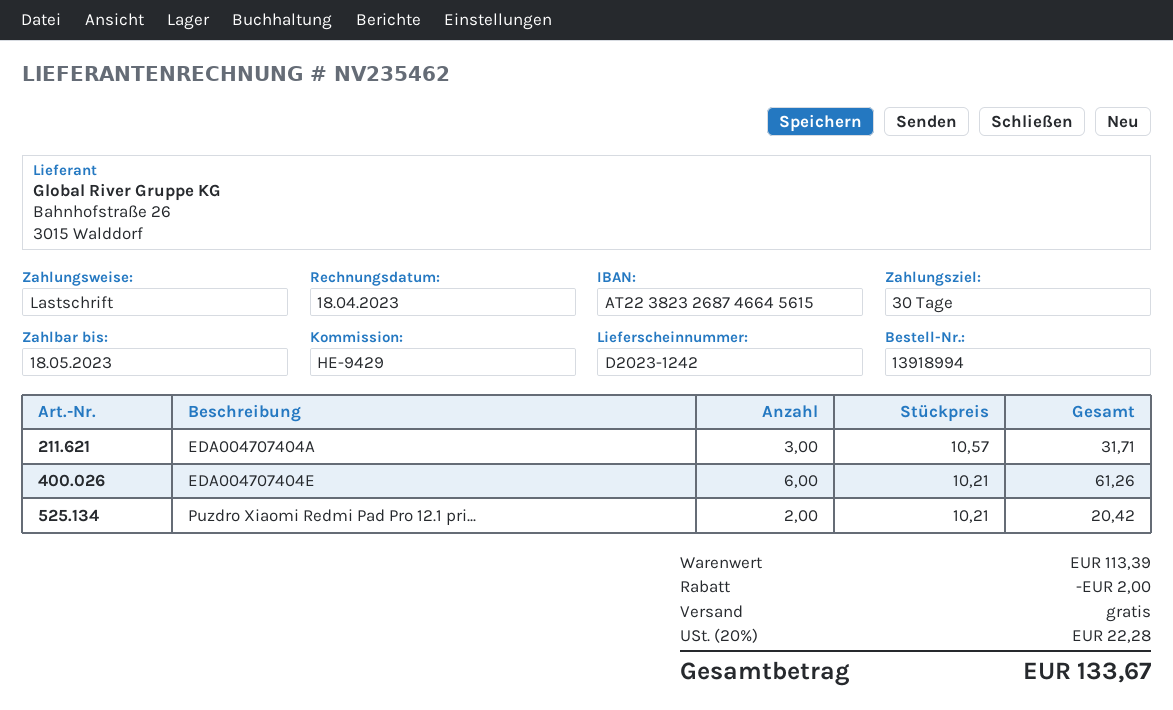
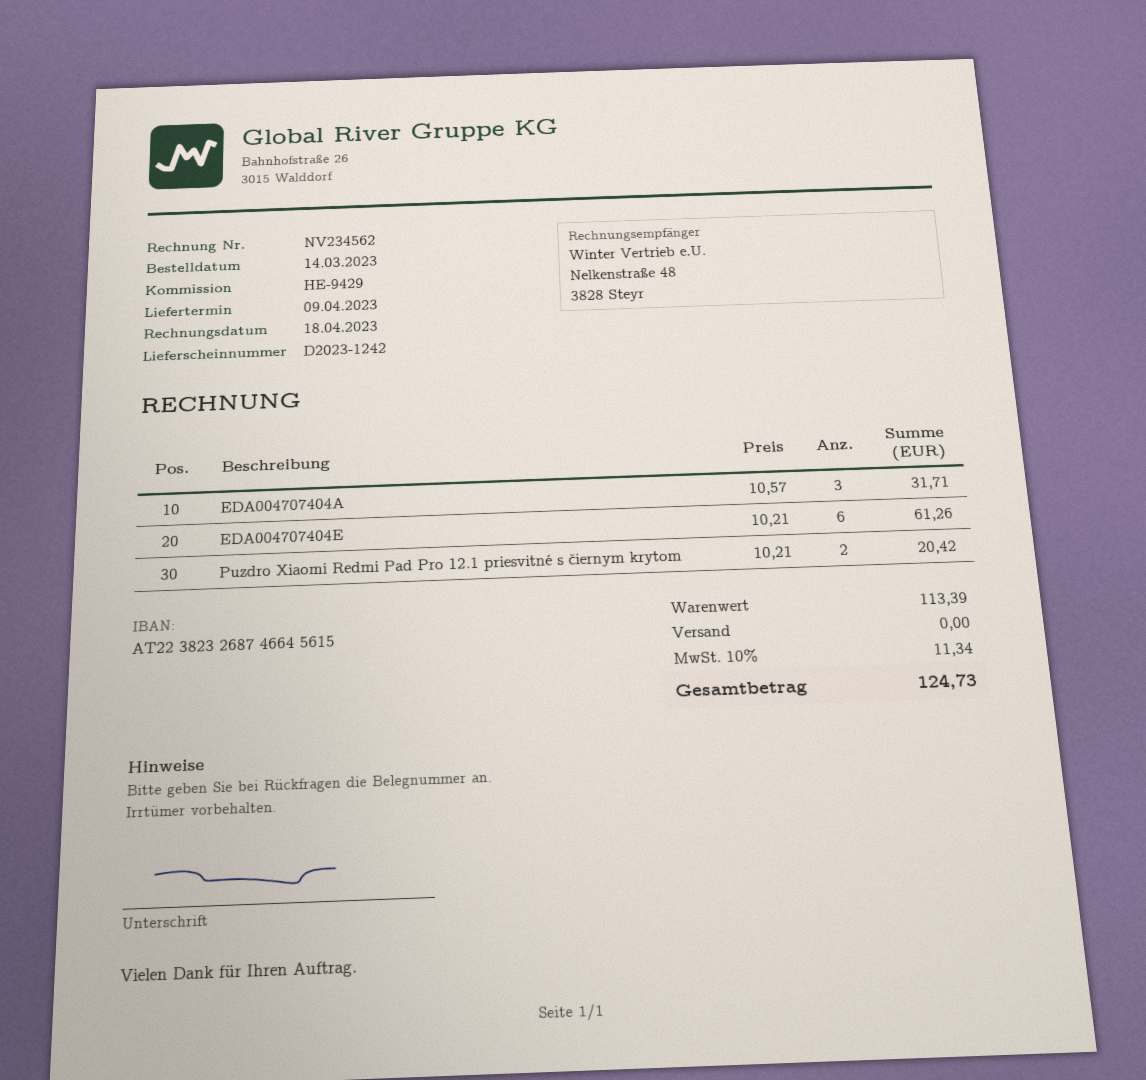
invoice number: NV235462 -> NV234562
discount: 2.00 -> none
tax: 20% = 22.28 -> 10% = 11.34
total: 133.67 -> 124.73

